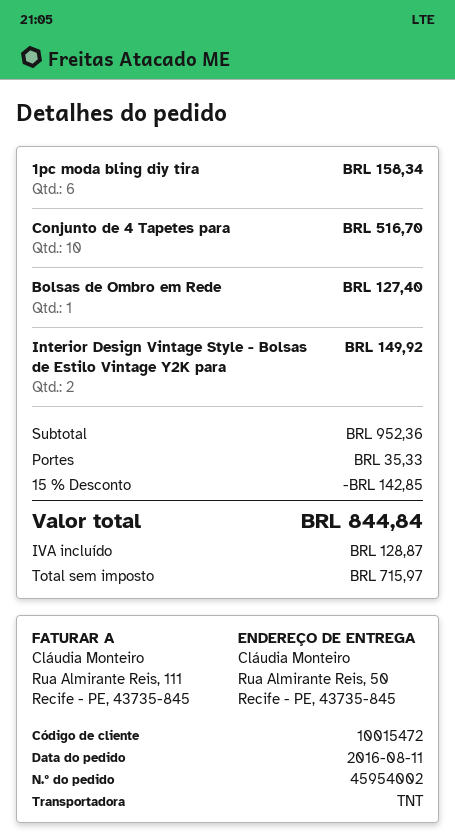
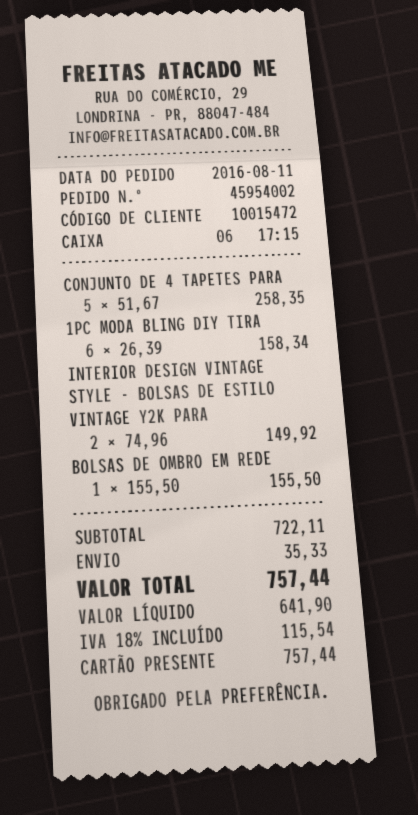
Conjunto de 4 Tapetes para: 10 for 516.70 -> 5 for 258.35
Bolsas de Ombro em Rede: 1 for 127.40 -> 1 for 155.50
subtotal: 952.36 -> 722.11
discount: 15% = 142.85 -> none
net: 715.97 -> 641.90
tax: 128.87 -> 115.54
total: 844.84 -> 757.44

